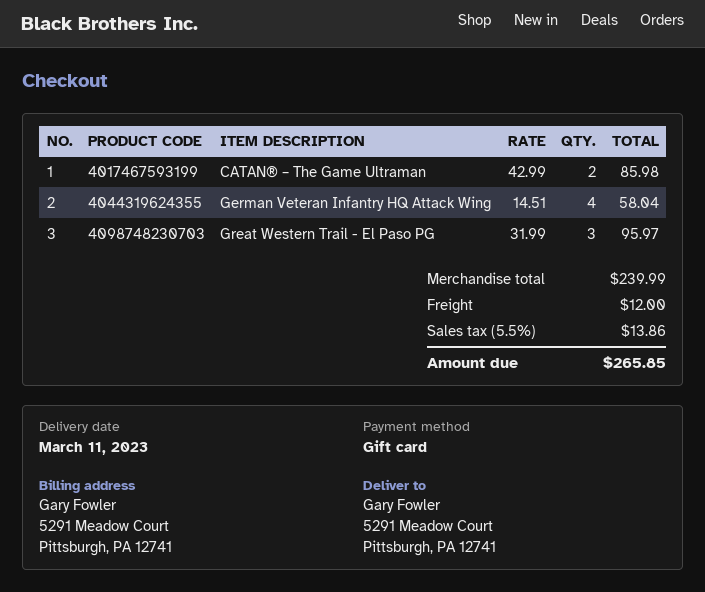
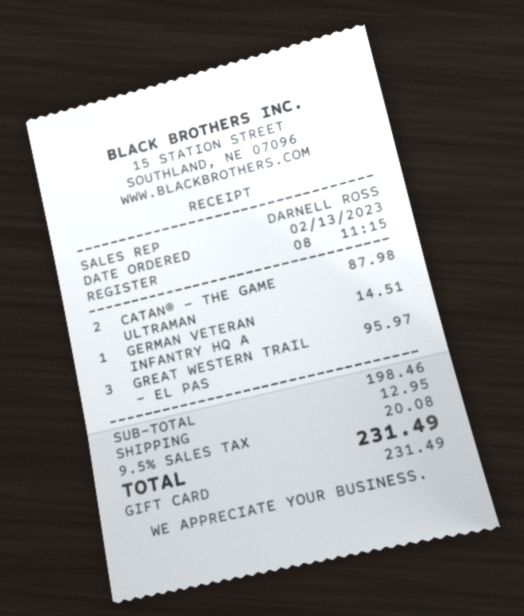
CATAN® – The Game Ultraman: 2 for 85.98 -> 2 for 87.98
German Veteran Infantry HQ Attack Wing: 4 for 58.04 -> 1 for 14.51
subtotal: 239.99 -> 198.46
shipping: 12.00 -> 12.95
tax: 5.5% = 13.86 -> 9.5% = 20.08
total: 265.85 -> 231.49

